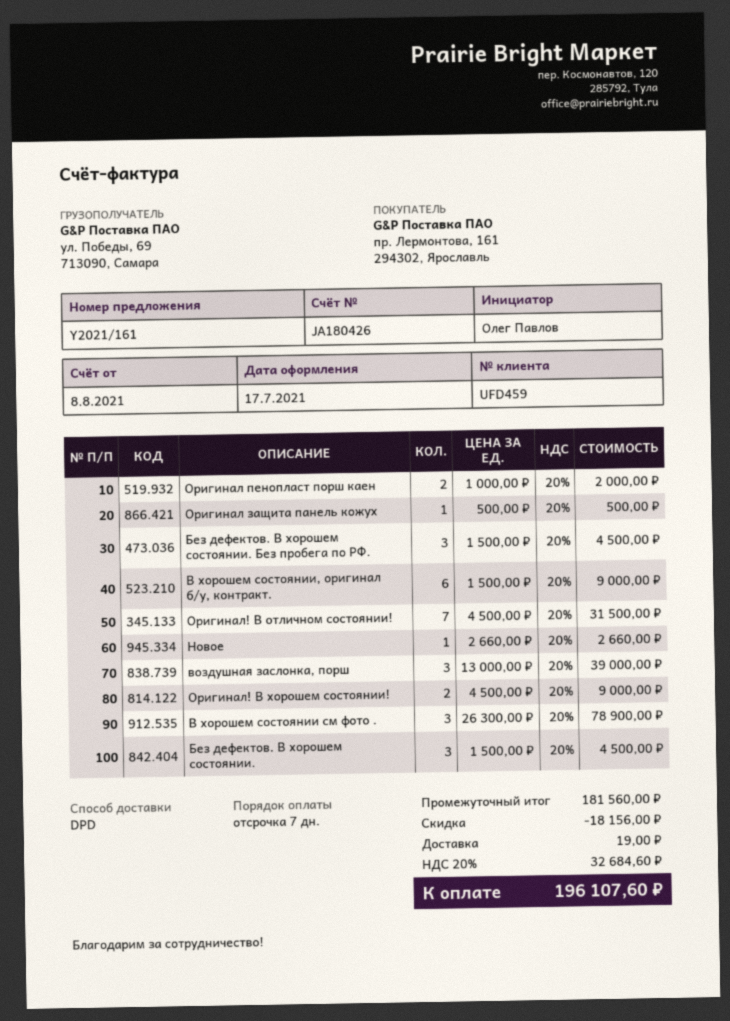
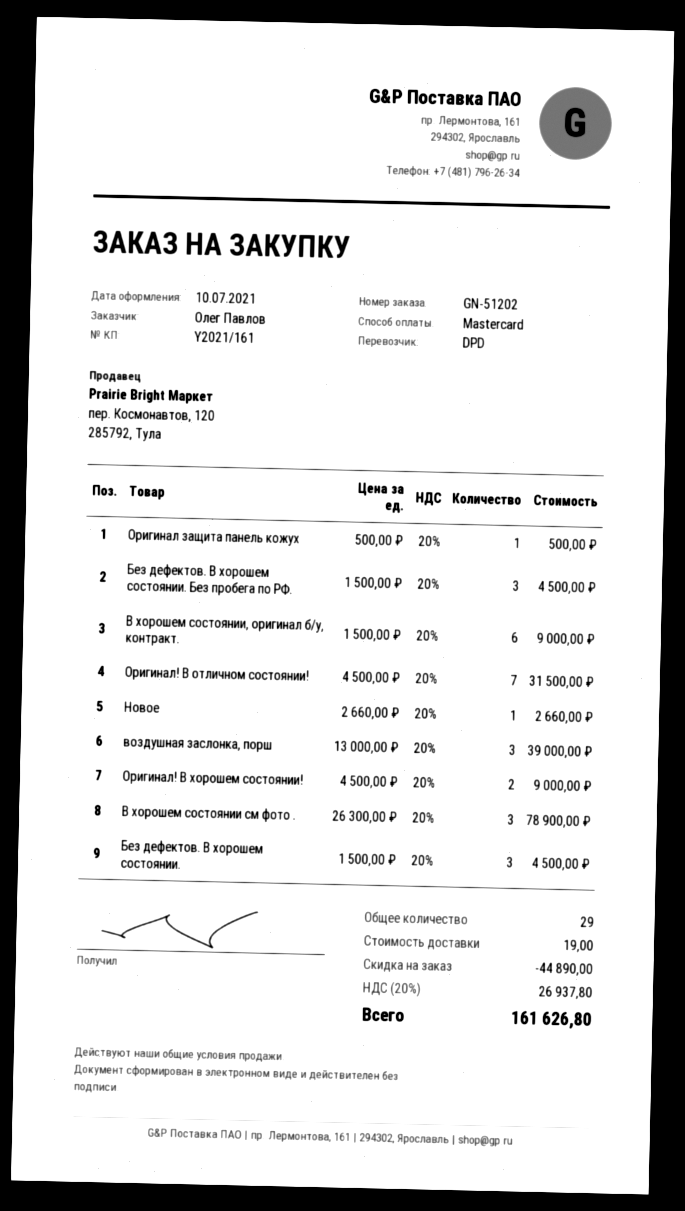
order date: 2021-07-17 -> 2021-07-10
Оригинал пенопласт порш каен: 2 x 1000.00 = 2000.00 -> none
discount: 18156.00 -> 44890.00
tax: 20% = 32684.60 -> 20% = 26937.80
total: 196107.60 -> 161626.80

